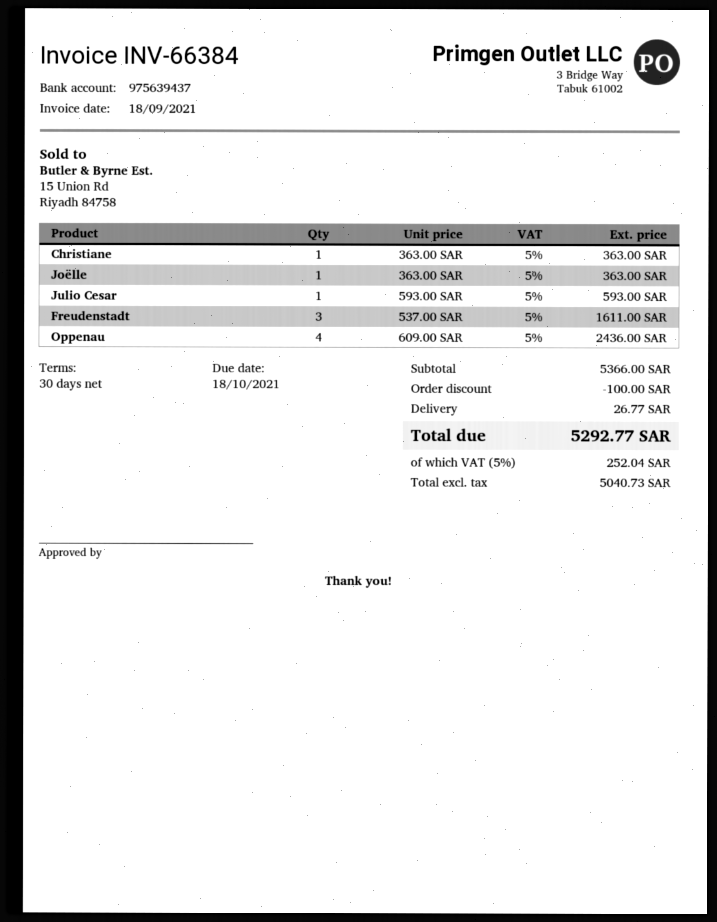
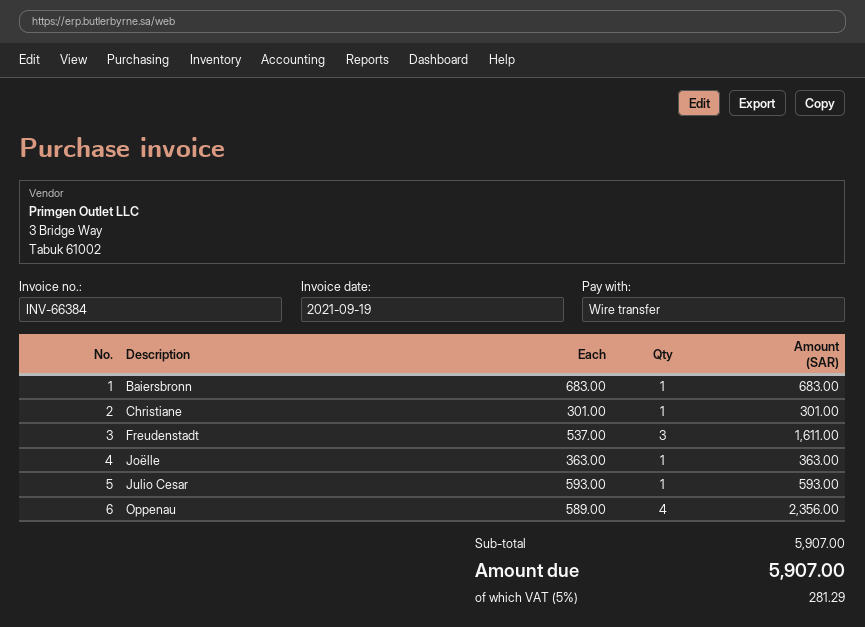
invoice date: 2021-09-18 -> 2021-09-19
Christiane: 1 x 363.00 = 363.00 -> 1 x 301.00 = 301.00
Oppenau: 4 x 609.00 = 2436.00 -> 4 x 589.00 = 2356.00
Baiersbronn: none -> 1 x 683.00 = 683.00
subtotal: 5366.00 -> 5907.00
discount: 100.00 -> none
shipping: 26.77 -> none
tax: 5% = 252.04 -> 5% = 281.29
total: 5292.77 -> 5907.00

